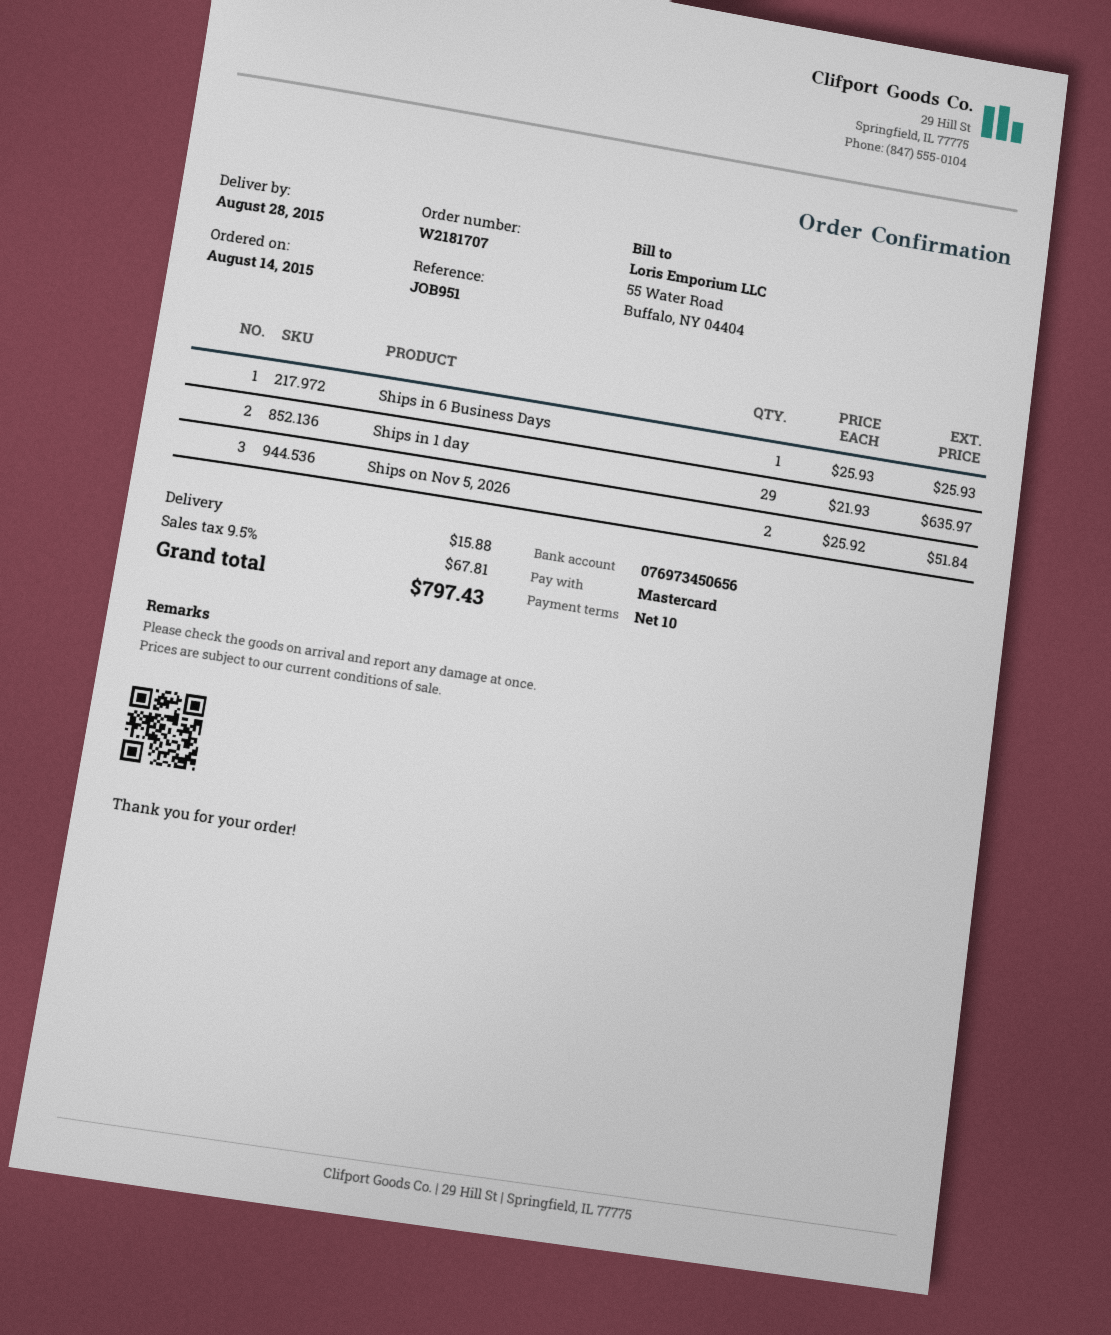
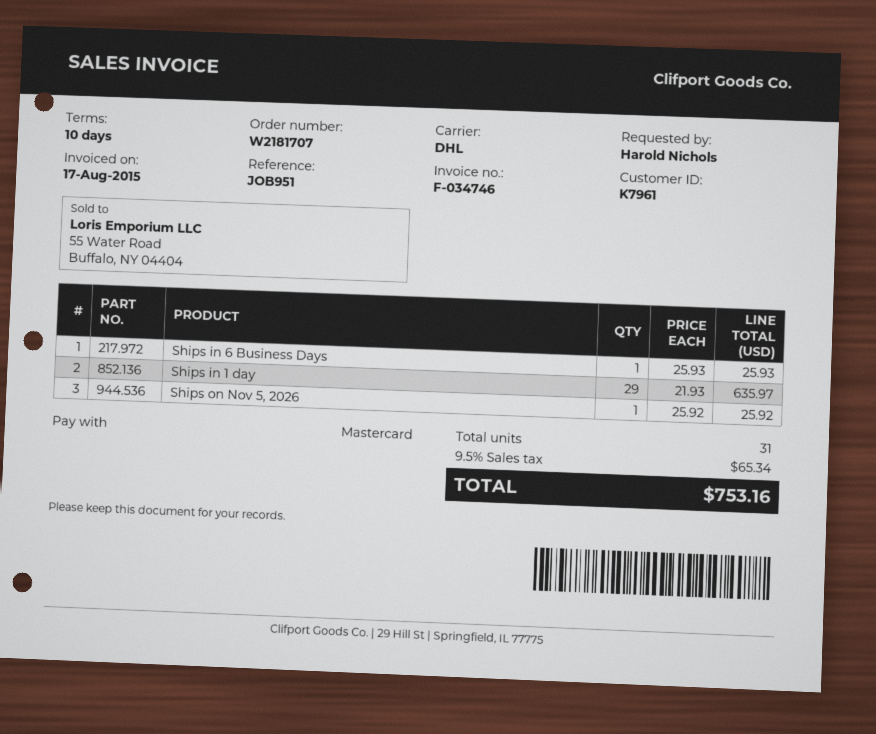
Ships on Nov 5, 2026: 2 x 25.92 = 51.84 -> 1 x 25.92 = 25.92
shipping: 15.88 -> none
tax: 9.5% = 67.81 -> 9.5% = 65.34
total: 797.43 -> 753.16

